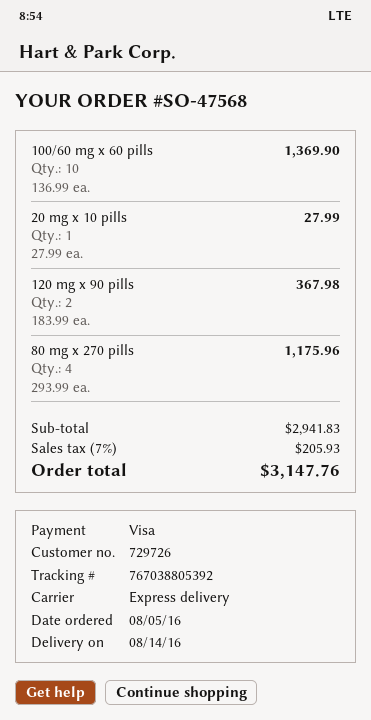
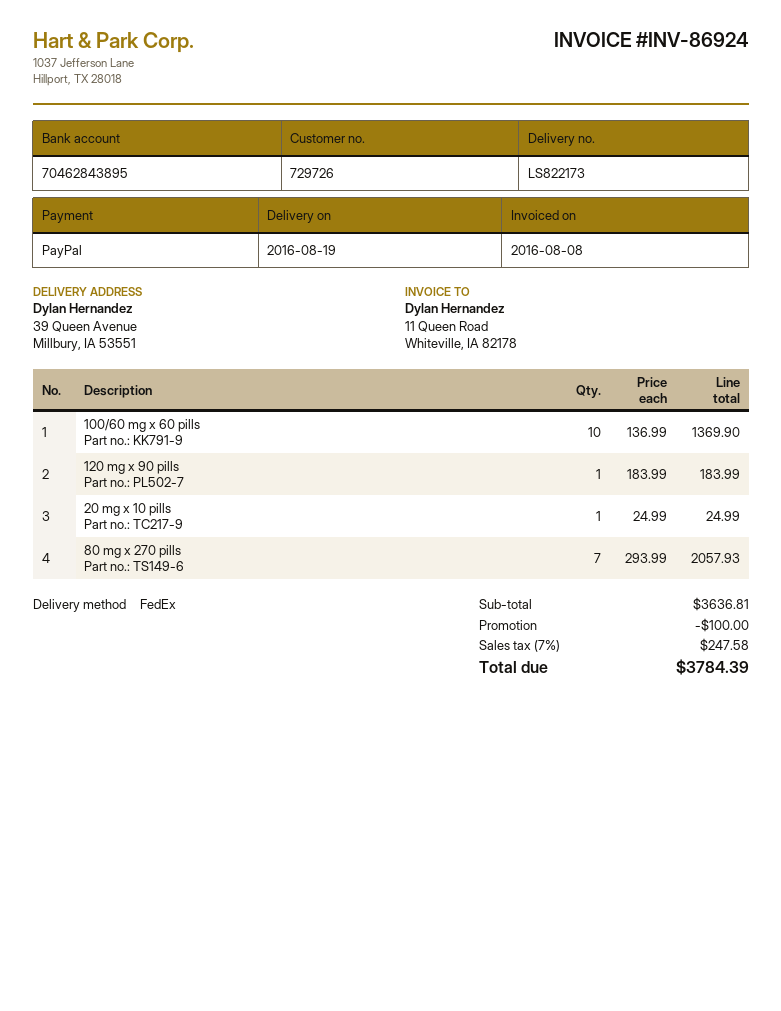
delivery date: 2016-08-14 -> 2016-08-19
payment method: Visa -> PayPal
shipping method: express -> FedEx
20 mg x 10 pills: 1 x 27.99 = 27.99 -> 1 x 24.99 = 24.99
120 mg x 90 pills: 2 x 183.99 = 367.98 -> 1 x 183.99 = 183.99
80 mg x 270 pills: 4 x 293.99 = 1175.96 -> 7 x 293.99 = 2057.93
subtotal: 2941.83 -> 3636.81
discount: none -> 100.00
tax: 7% = 205.93 -> 7% = 247.58
total: 3147.76 -> 3784.39

